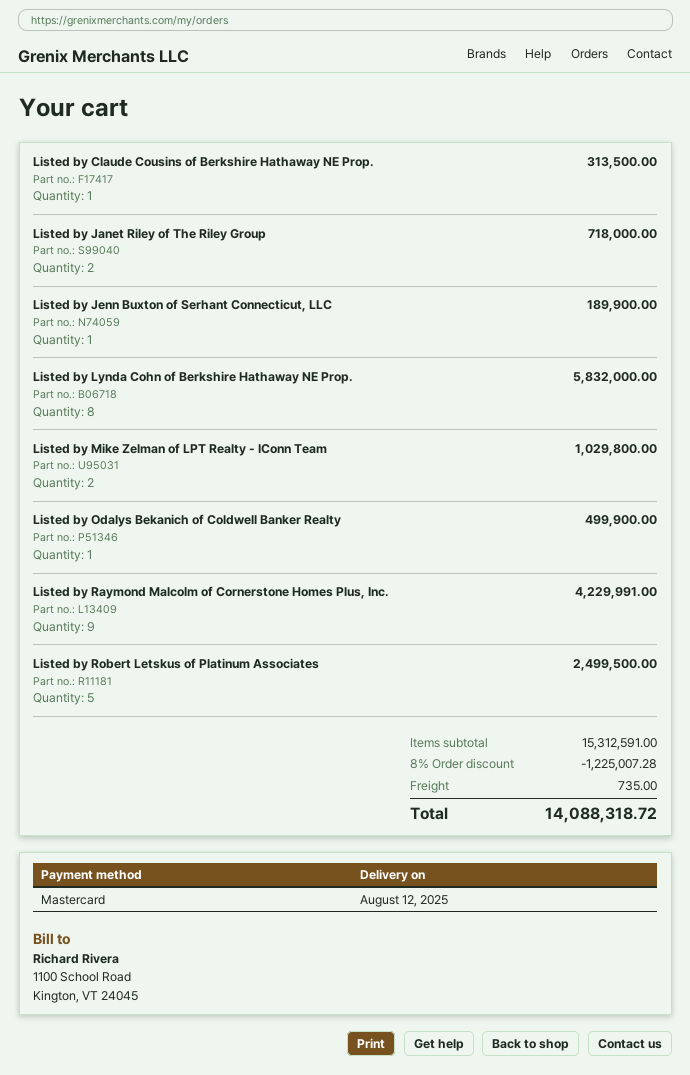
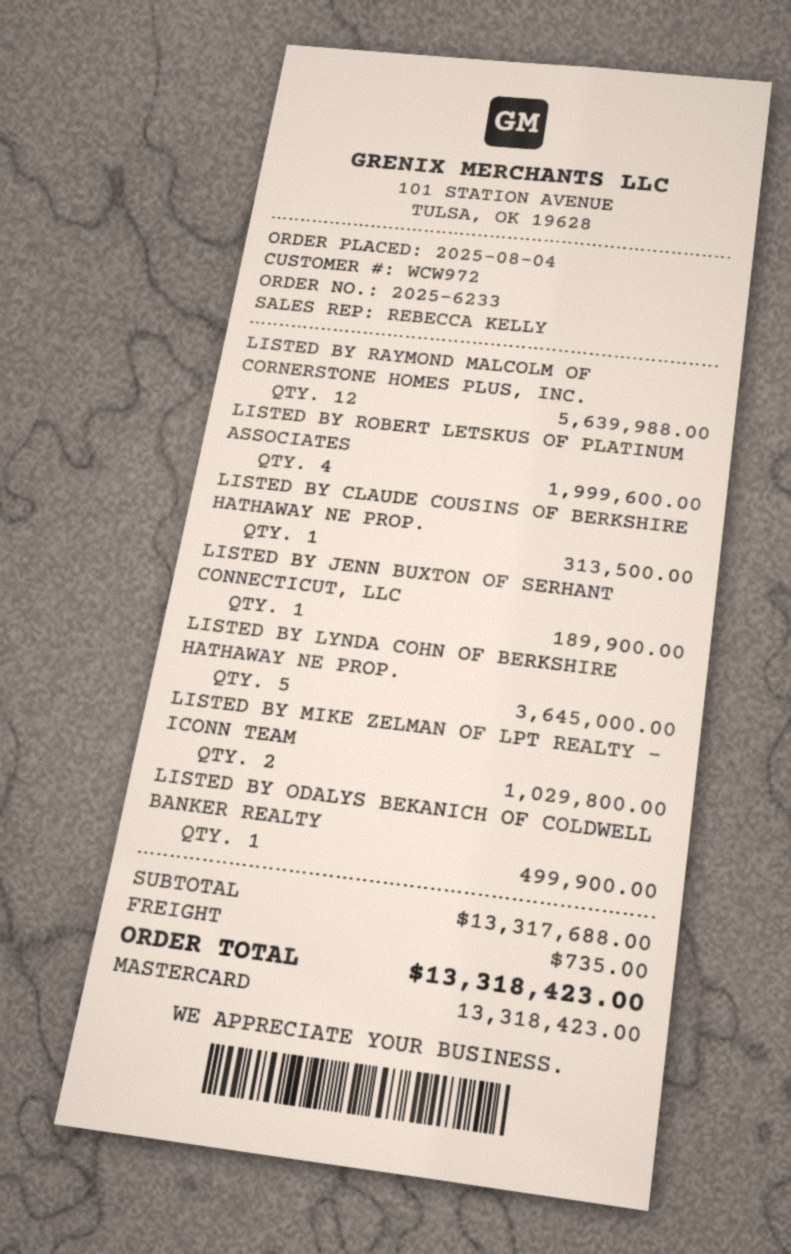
Listed by Janet Riley of The Riley Group: 2 for 718000.00 -> none
Listed by Lynda Cohn of Berkshire Hathaway NE Prop.: 8 for 5832000.00 -> 5 for 3645000.00
Listed by Raymond Malcolm of Cornerstone Homes Plus, Inc.: 9 for 4229991.00 -> 12 for 5639988.00
Listed by Robert Letskus of Platinum Associates: 5 for 2499500.00 -> 4 for 1999600.00
subtotal: 15312591.00 -> 13317688.00
discount: 8% = 1225007.28 -> none
total: 14088318.72 -> 13318423.00

